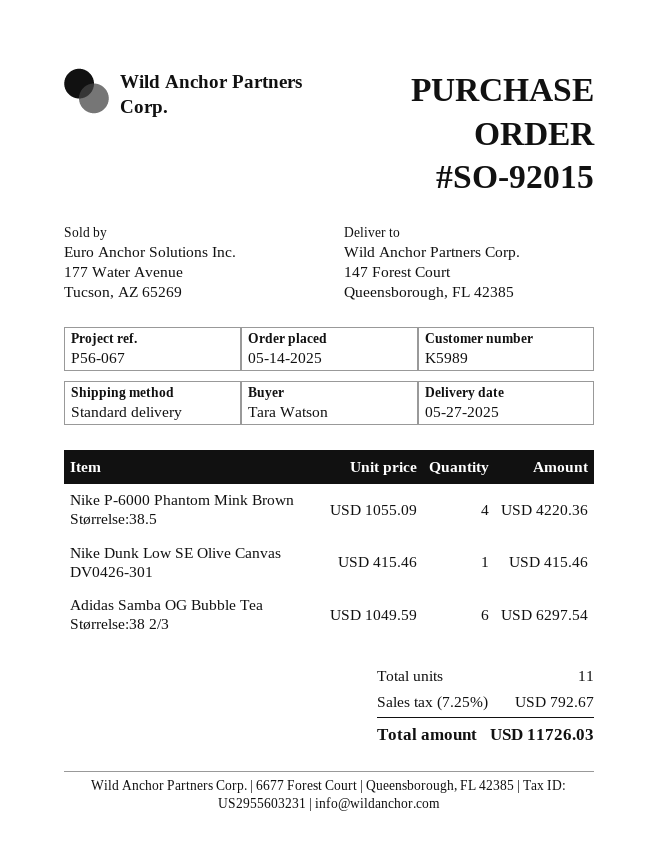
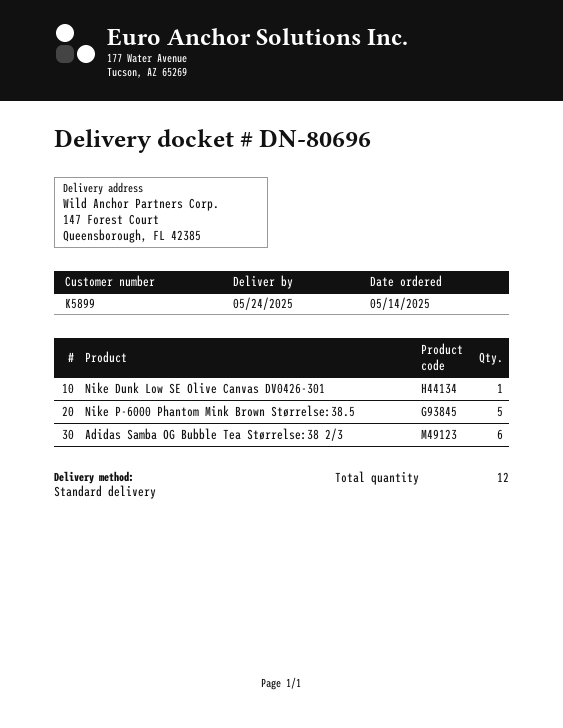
delivery date: 2025-05-27 -> 2025-05-24
customer number: K5989 -> K5899
Nike P-6000 Phantom Mink Brown Størrelse:38.5: 4 -> 5
total quantity: 11 -> 12

